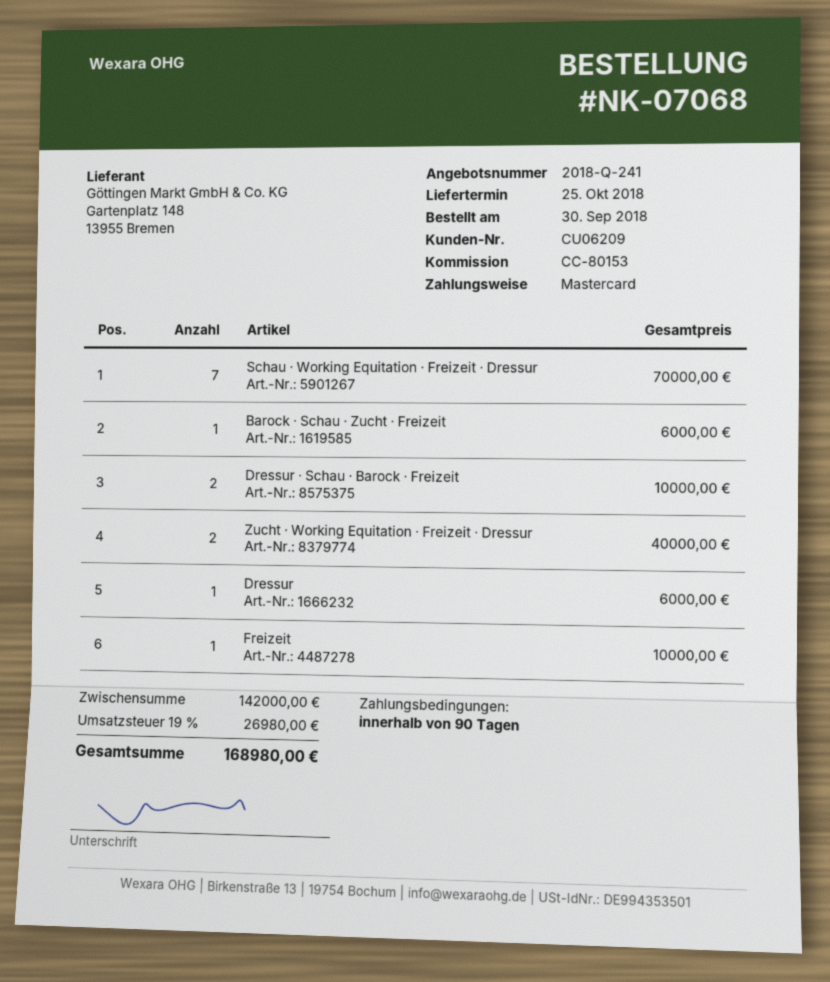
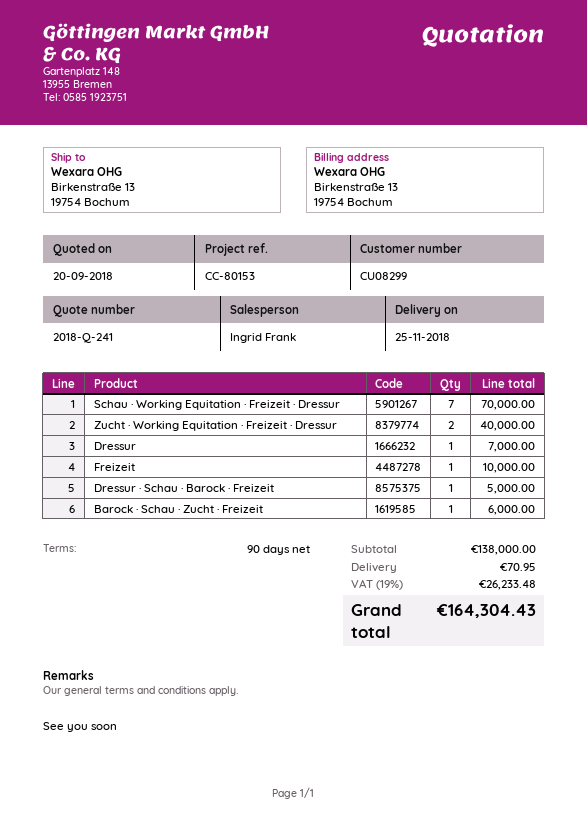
delivery date: 2018-10-25 -> 2018-11-25
customer number: CU06209 -> CU08299
Dressur · Schau · Barock · Freizeit: 2 for 10000.00 -> 1 for 5000.00
Dressur: 1 for 6000.00 -> 1 for 7000.00
subtotal: 142000.00 -> 138000.00
shipping: none -> 70.95
tax: 19% = 26980.00 -> 19% = 26233.48
total: 168980.00 -> 164304.43

